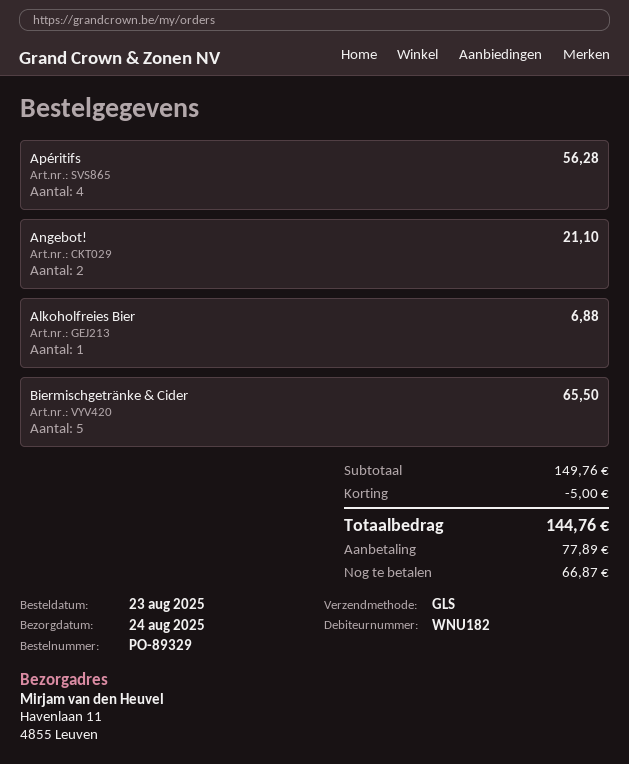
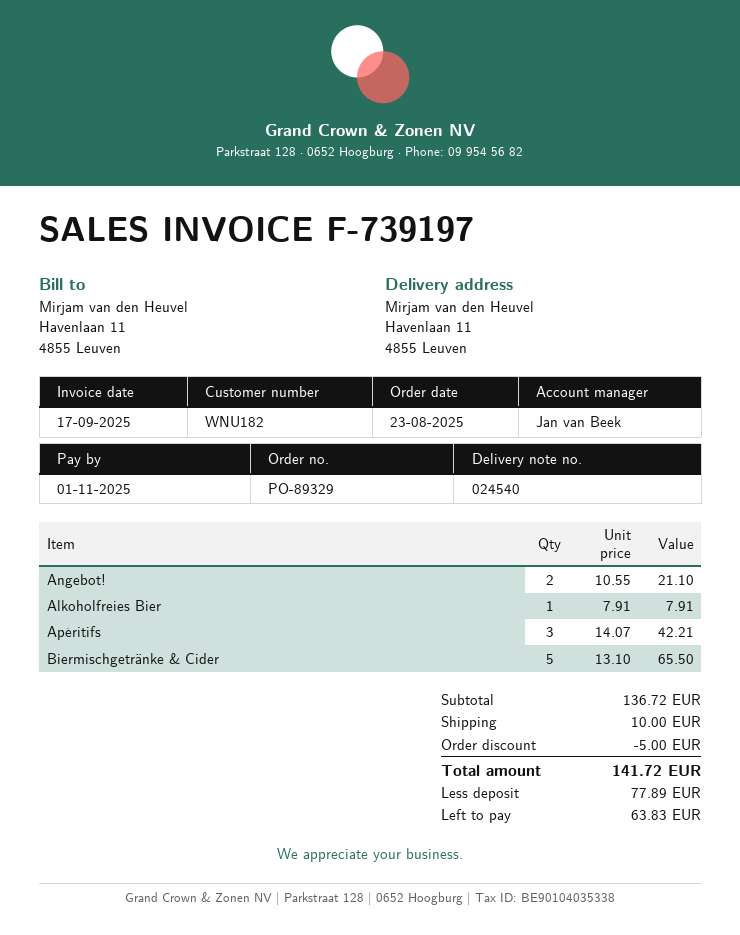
Apéritifs: 4 for 56.28 -> 3 for 42.21
Alkoholfreies Bier: 1 for 6.88 -> 1 for 7.91
subtotal: 149.76 -> 136.72
shipping: none -> 10.00
total: 144.76 -> 141.72
balance: 66.87 -> 63.83

